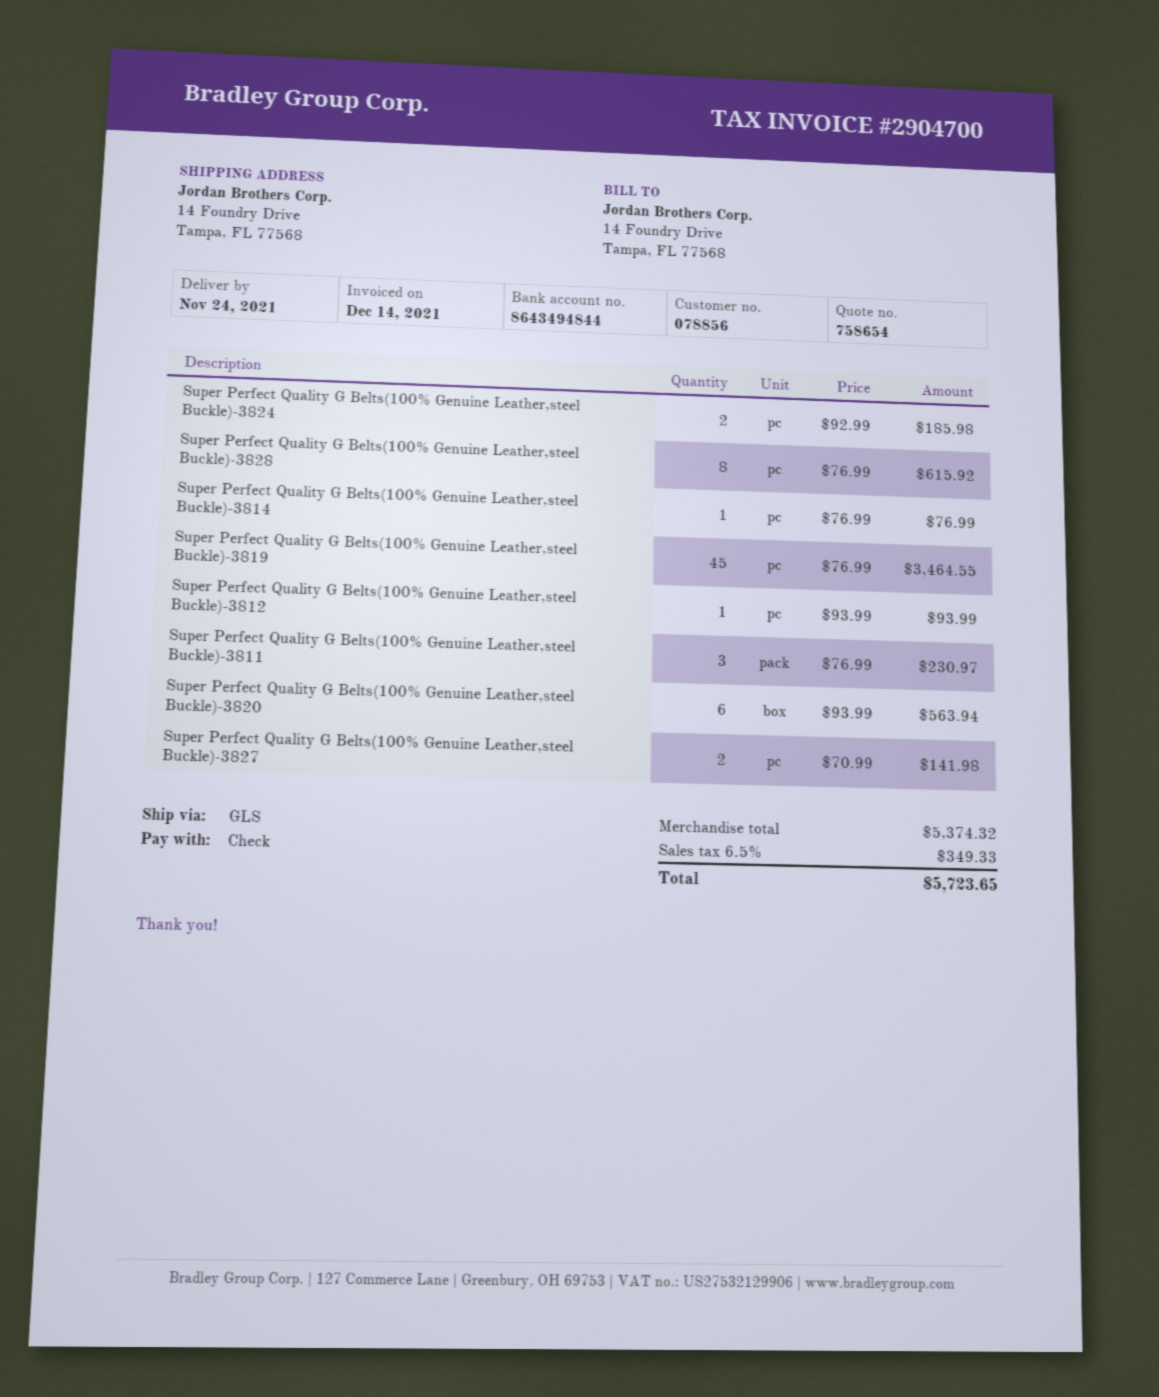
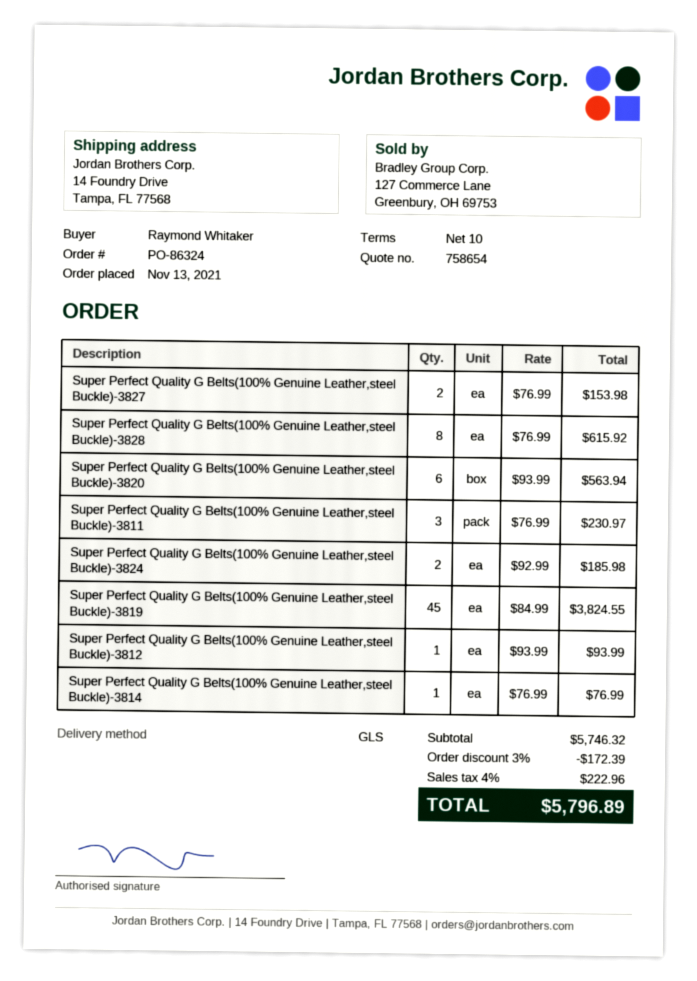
Super Perfect Quality G Belts(100% Genuine Leather,steel Buckle)-3819: 45 x 76.99 = 3464.55 -> 45 x 84.99 = 3824.55
Super Perfect Quality G Belts(100% Genuine Leather,steel Buckle)-3827: 2 x 70.99 = 141.98 -> 2 x 76.99 = 153.98
subtotal: 5374.32 -> 5746.32
discount: none -> 3% = 172.39
tax: 6.5% = 349.33 -> 4% = 222.96
total: 5723.65 -> 5796.89

